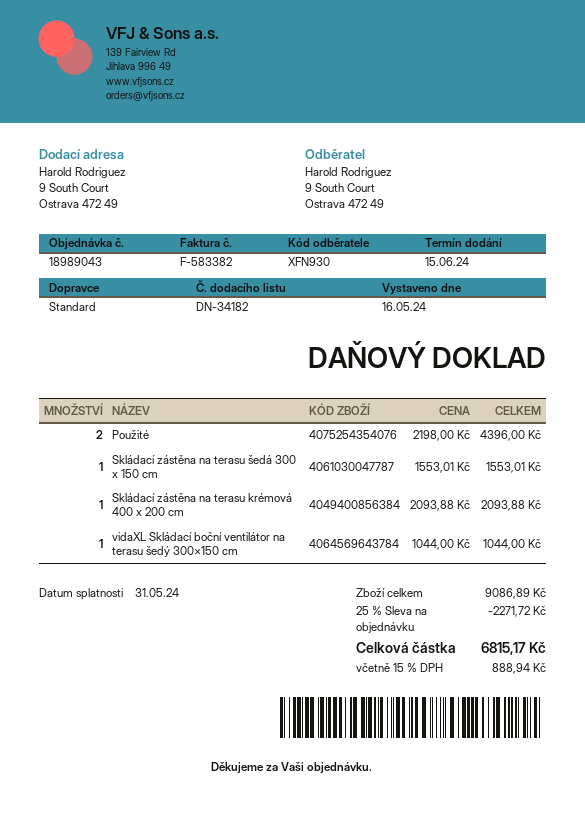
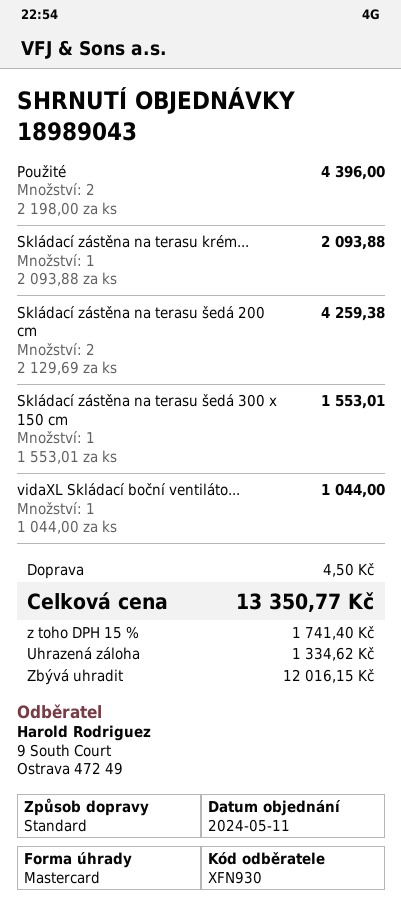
Skládací zástěna na terasu šedá 200 cm: none -> 2 x 2129.69 = 4259.38
discount: 25% = 2271.72 -> none
shipping: none -> 4.50
tax: 15% = 888.94 -> 15% = 1741.40
total: 6815.17 -> 13350.77

